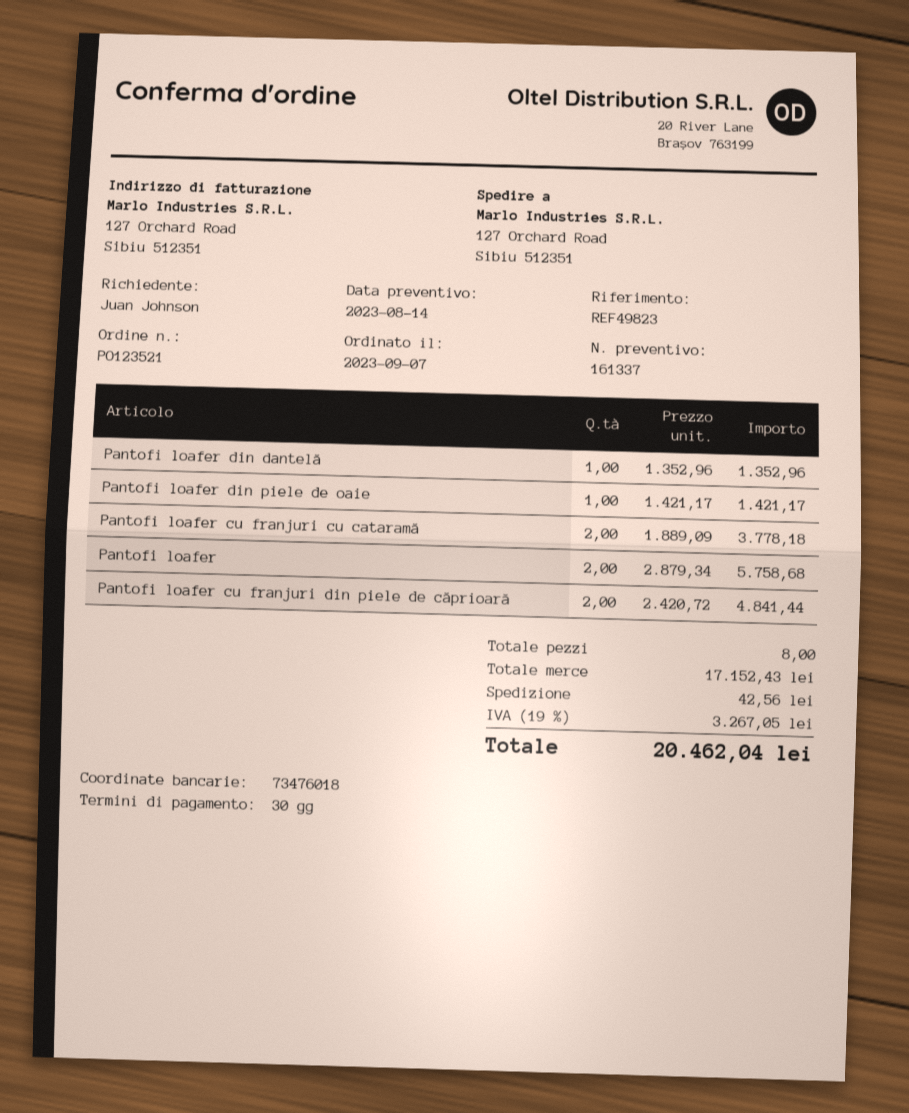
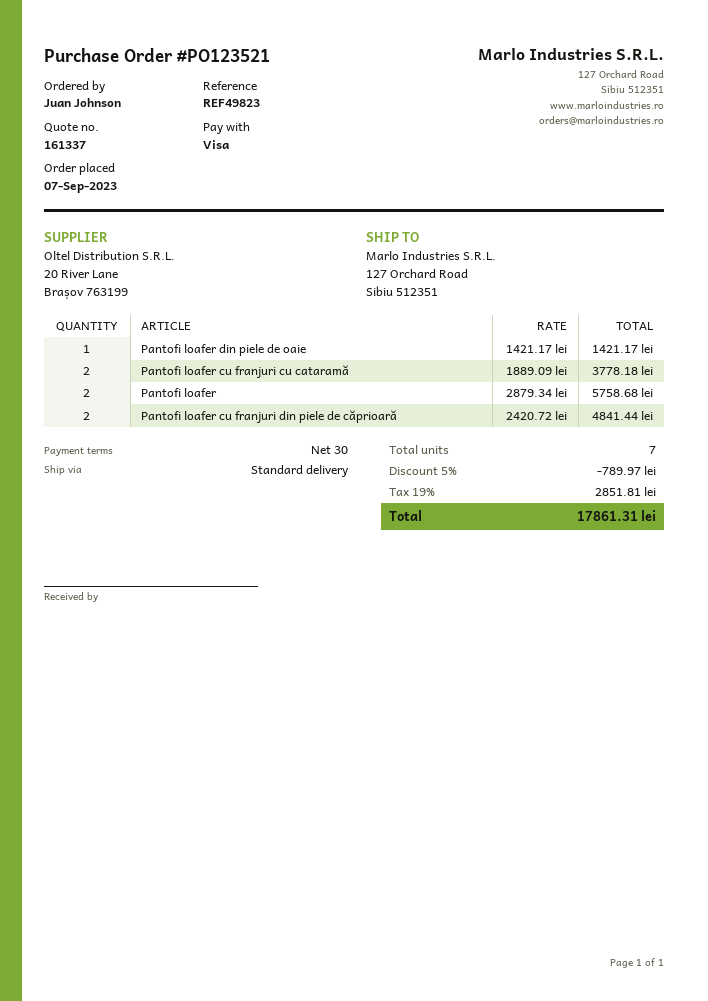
Pantofi loafer din dantelă: 1 x 1352.96 = 1352.96 -> none
total quantity: 8 -> 7
discount: none -> 5% = 789.97
shipping: 42.56 -> none
tax: 19% = 3267.05 -> 19% = 2851.81
total: 20462.04 -> 17861.31

